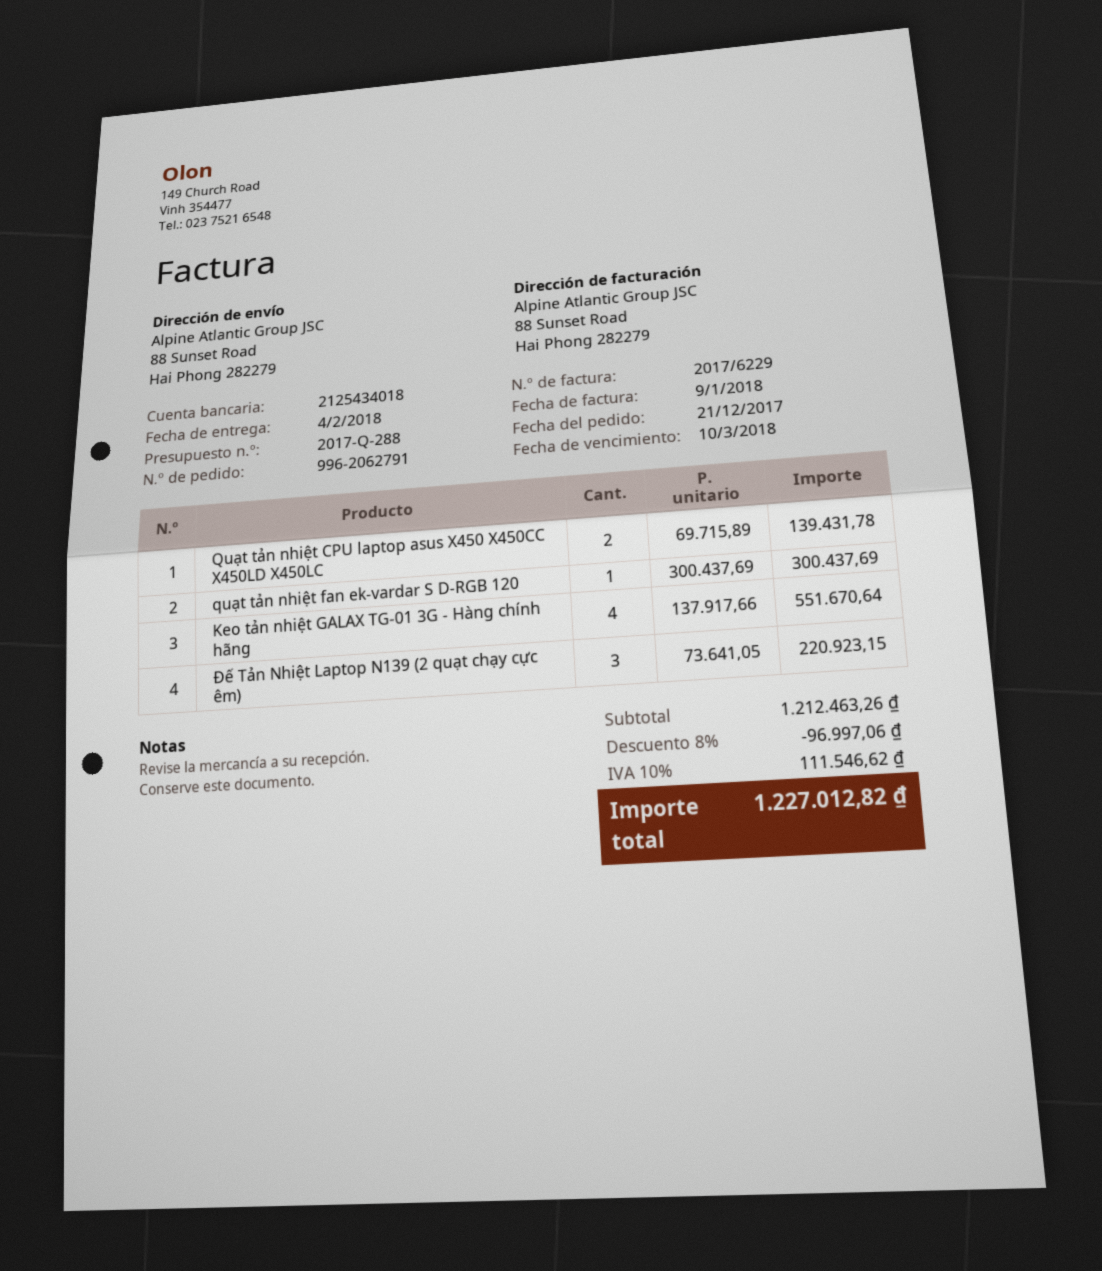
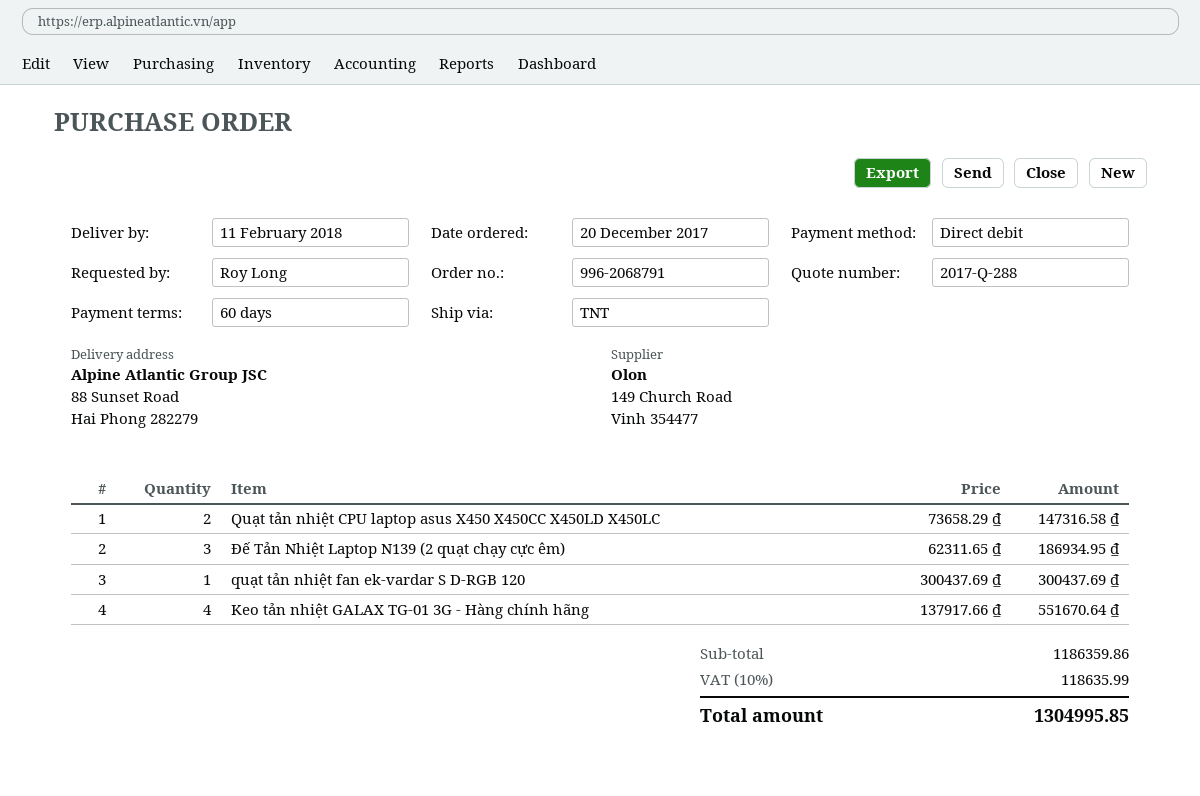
order number: 996-2062791 -> 996-2068791
order date: 2017-12-21 -> 2017-12-20
delivery date: 2018-02-04 -> 2018-02-11
Quạt tản nhiệt CPU laptop asus X450 X450CC X450LD X450LC: 2 x 69715.89 = 139431.78 -> 2 x 73658.29 = 147316.58
Đế Tản Nhiệt Laptop N139 (2 quạt chạy cực êm): 3 x 73641.05 = 220923.15 -> 3 x 62311.65 = 186934.95
subtotal: 1212463.26 -> 1186359.86
discount: 8% = 96997.06 -> none
tax: 10% = 111546.62 -> 10% = 118635.99
total: 1227012.82 -> 1304995.85

